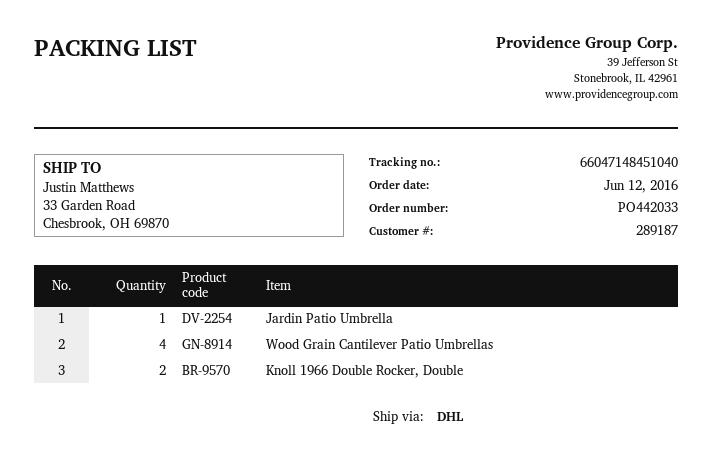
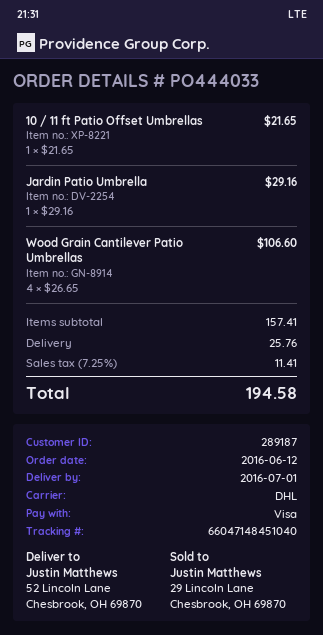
order number: PO442033 -> PO444033
ship to: 33 Garden Road, Chesbrook, OH 69870 -> 52 Lincoln Lane, Chesbrook, OH 69870
Knoll 1966 Double Rocker, Double: 2 -> none
10 / 11 ft Patio Offset Umbrellas: none -> 1

